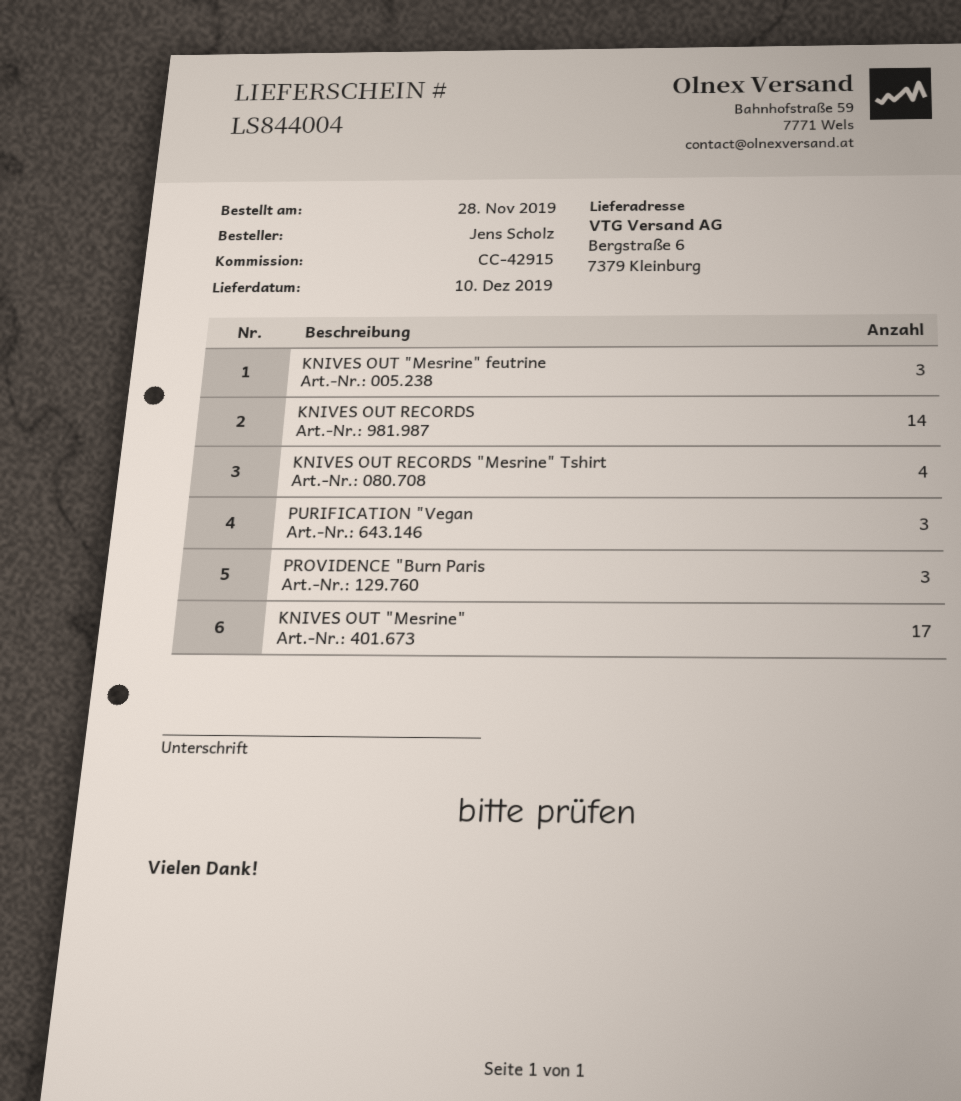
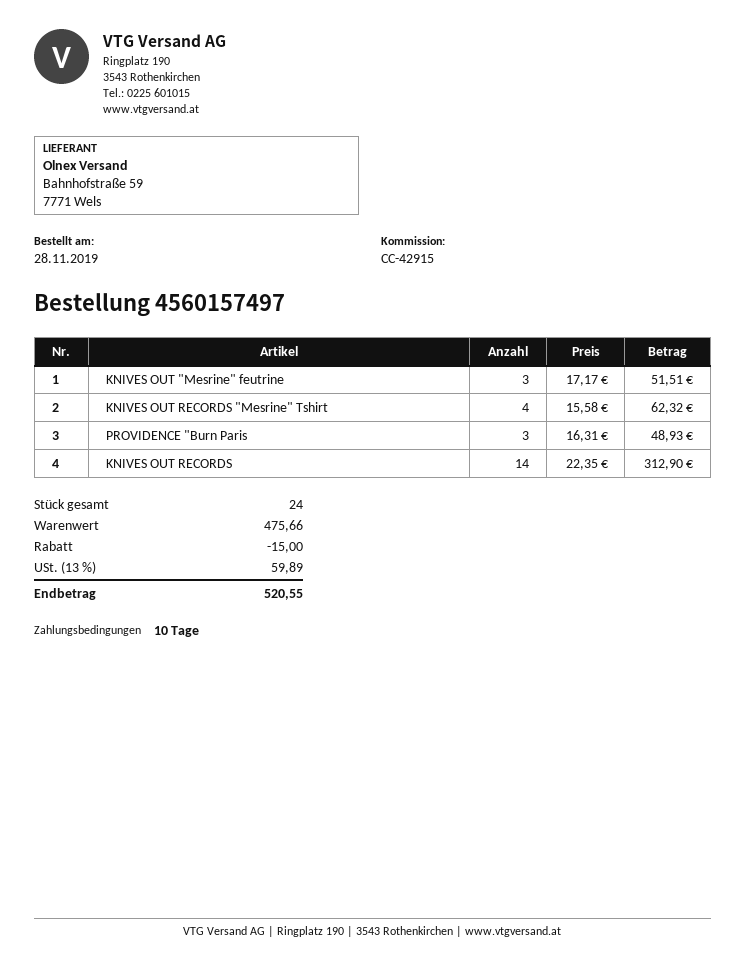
PURIFICATION "Vegan: 3 -> none
KNIVES OUT "Mesrine": 17 -> none

